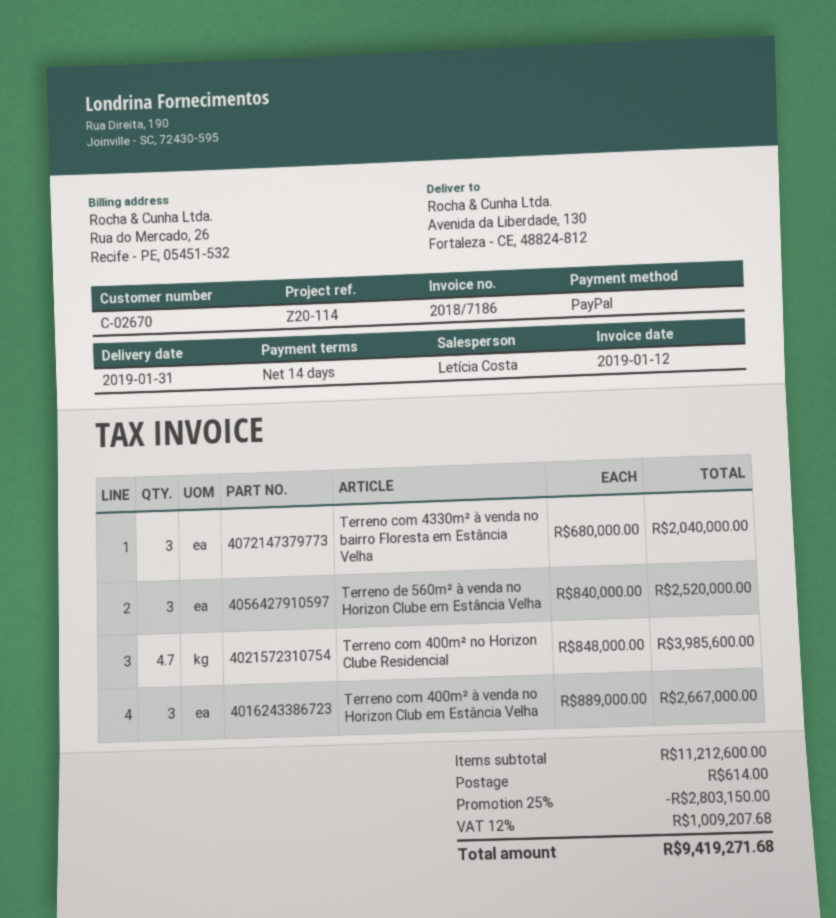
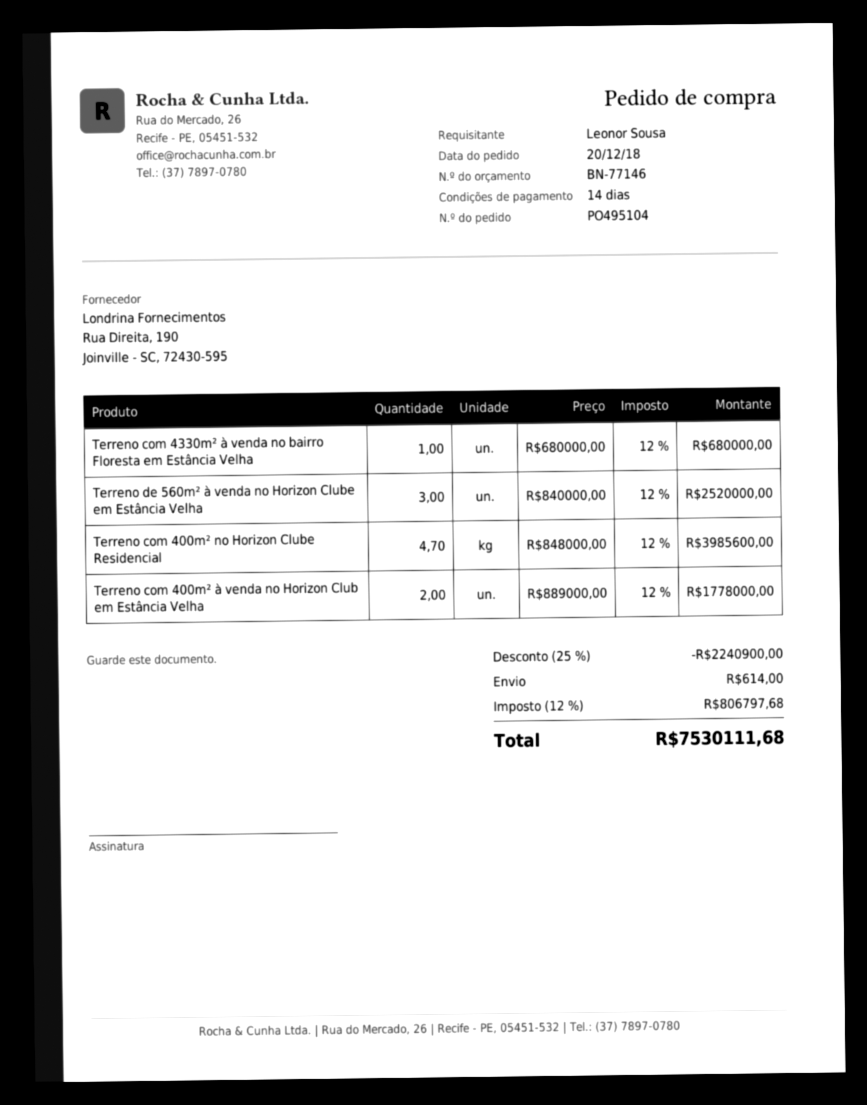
Terreno com 4330m² à venda no bairro Floresta em Estância Velha: 3 x 680000.00 = 2040000.00 -> 1 x 680000.00 = 680000.00
Terreno com 400m² à venda no Horizon Club em Estância Velha: 3 x 889000.00 = 2667000.00 -> 2 x 889000.00 = 1778000.00
discount: 25% = 2803150.00 -> 25% = 2240900.00
tax: 12% = 1009207.68 -> 12% = 806797.68
total: 9419271.68 -> 7530111.68

